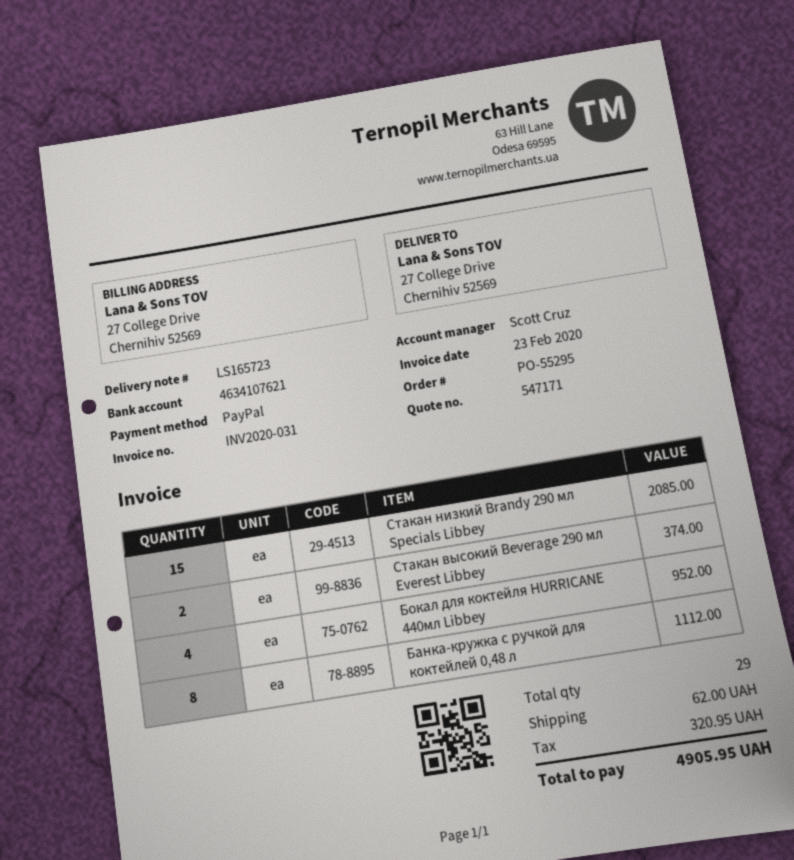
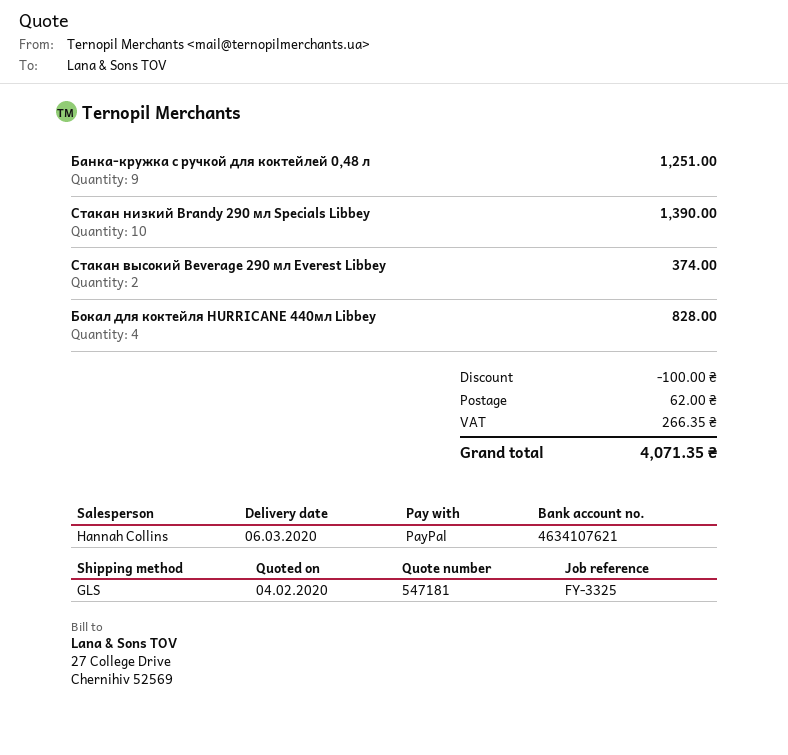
quote number: 547171 -> 547181
sales rep: Scott Cruz -> Hannah Collins
Стакан низкий Brandy 290 мл Specials Libbey: 15 for 2085.00 -> 10 for 1390.00
Бокал для коктейля HURRICANE 440мл Libbey: 4 for 952.00 -> 4 for 828.00
Банка-кружка c ручкой для коктейлей 0,48 л: 8 for 1112.00 -> 9 for 1251.00
discount: none -> 100.00
tax: 320.95 -> 266.35
total: 4905.95 -> 4071.35

